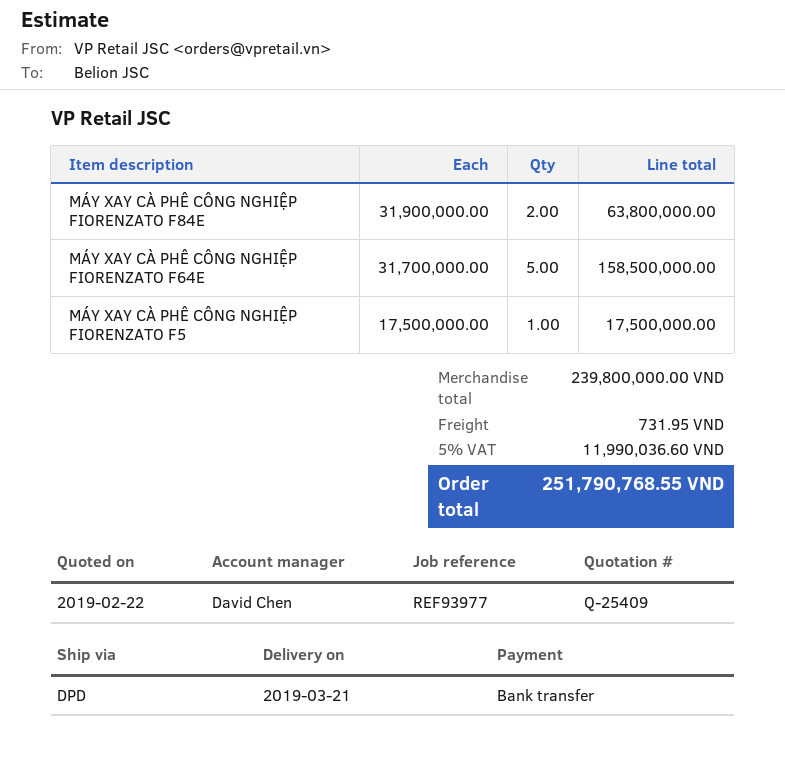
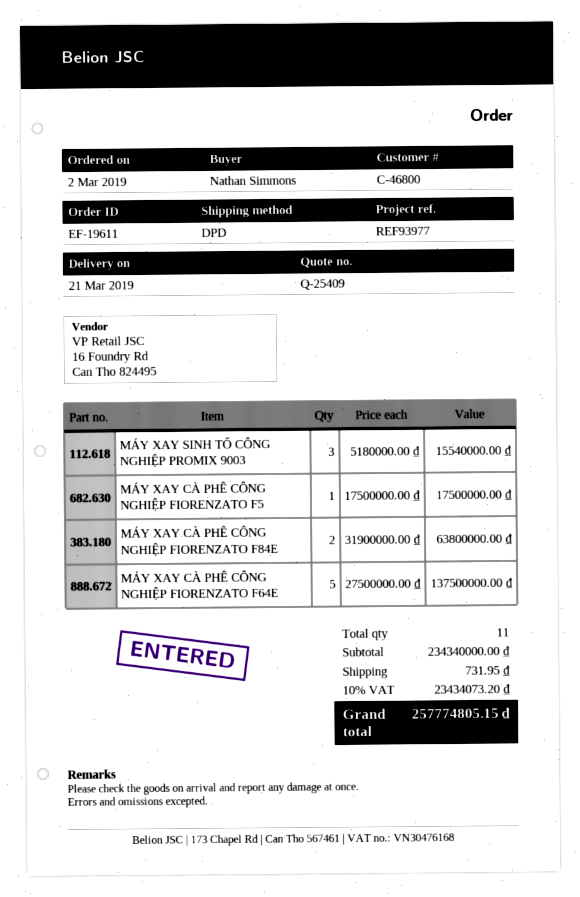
MÁY XAY CÀ PHÊ CÔNG NGHIỆP FIORENZATO F64E: 5 x 31700000.00 = 158500000.00 -> 5 x 27500000.00 = 137500000.00
MÁY XAY SINH TỐ CÔNG NGHIỆP PROMIX 9003: none -> 3 x 5180000.00 = 15540000.00
subtotal: 239800000.00 -> 234340000.00
tax: 5% = 11990036.60 -> 10% = 23434073.20
total: 251790768.55 -> 257774805.15

